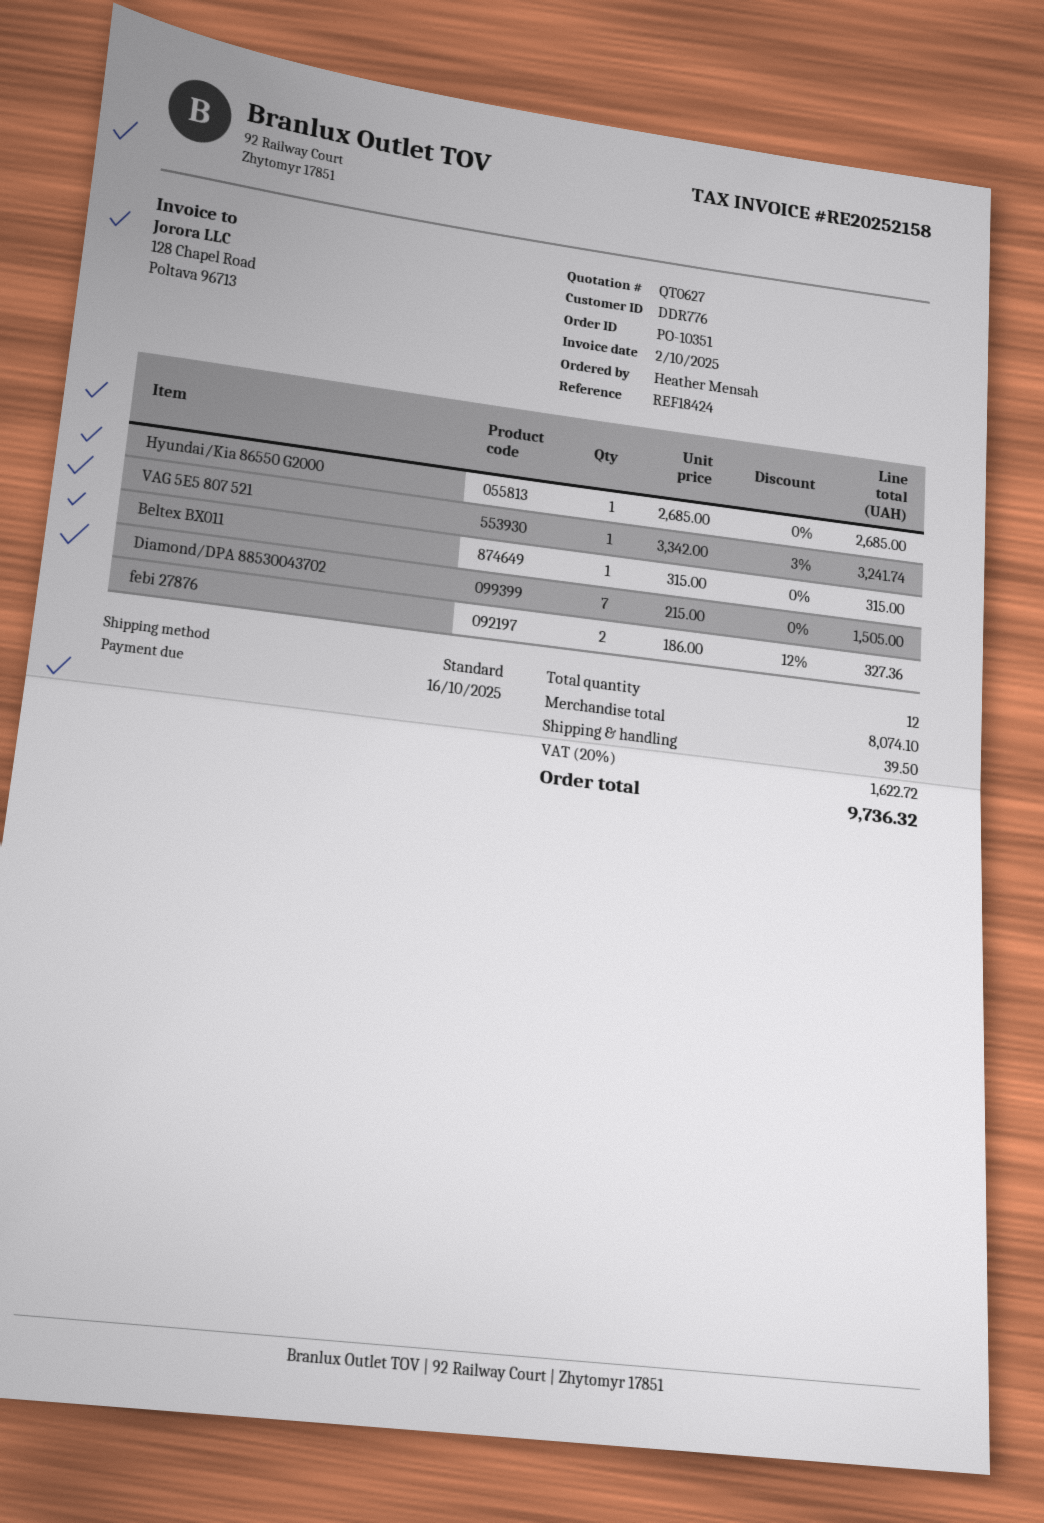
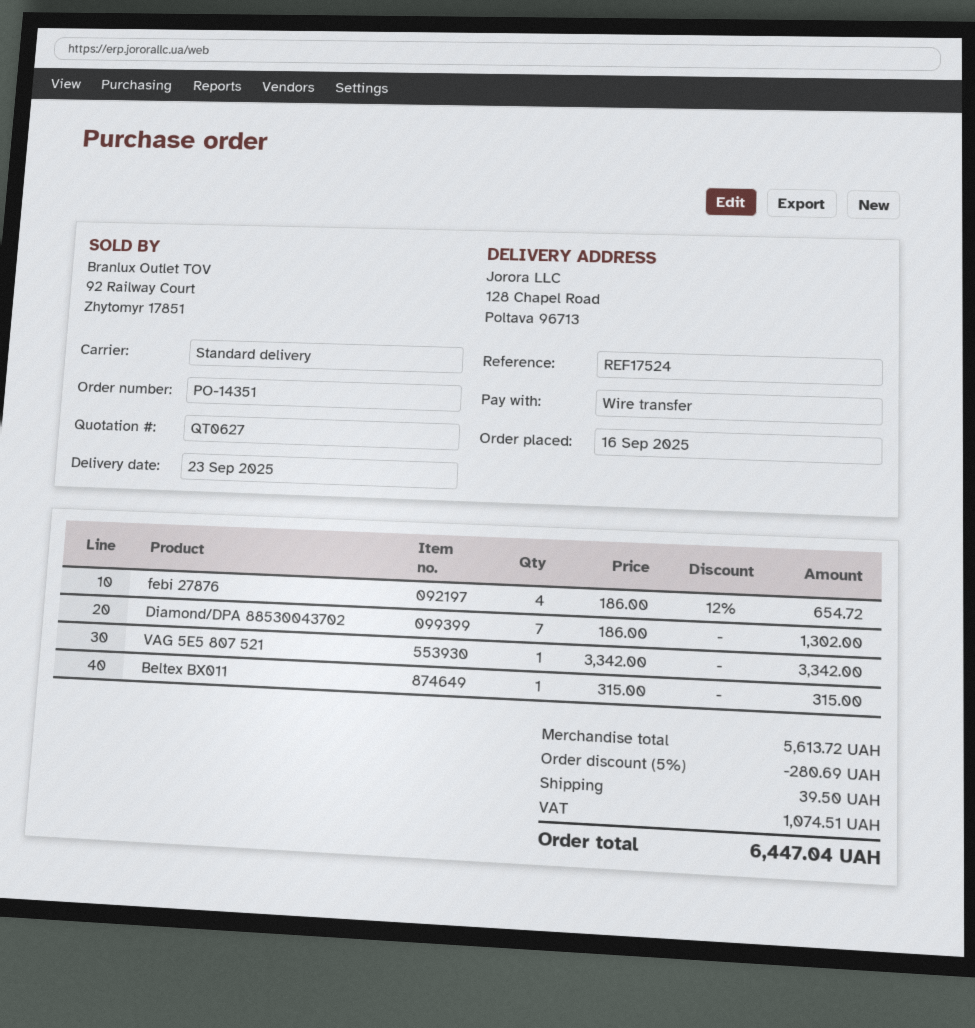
order number: PO-10351 -> PO-14351
reference: REF18424 -> REF17524
Hyundai/Kia 86550 G2000: 1 x 2685.00 = 2685.00 -> none
VAG 5E5 807 521: 1 x 3342.00 - 3% = 3241.74 -> 1 x 3342.00 = 3342.00
Diamond/DPA 88530043702: 7 x 215.00 = 1505.00 -> 7 x 186.00 = 1302.00
febi 27876: 2 x 186.00 - 12% = 327.36 -> 4 x 186.00 - 12% = 654.72
subtotal: 8074.10 -> 5613.72
discount: none -> 5% = 280.69
tax: 1622.72 -> 1074.51
total: 9736.32 -> 6447.04

